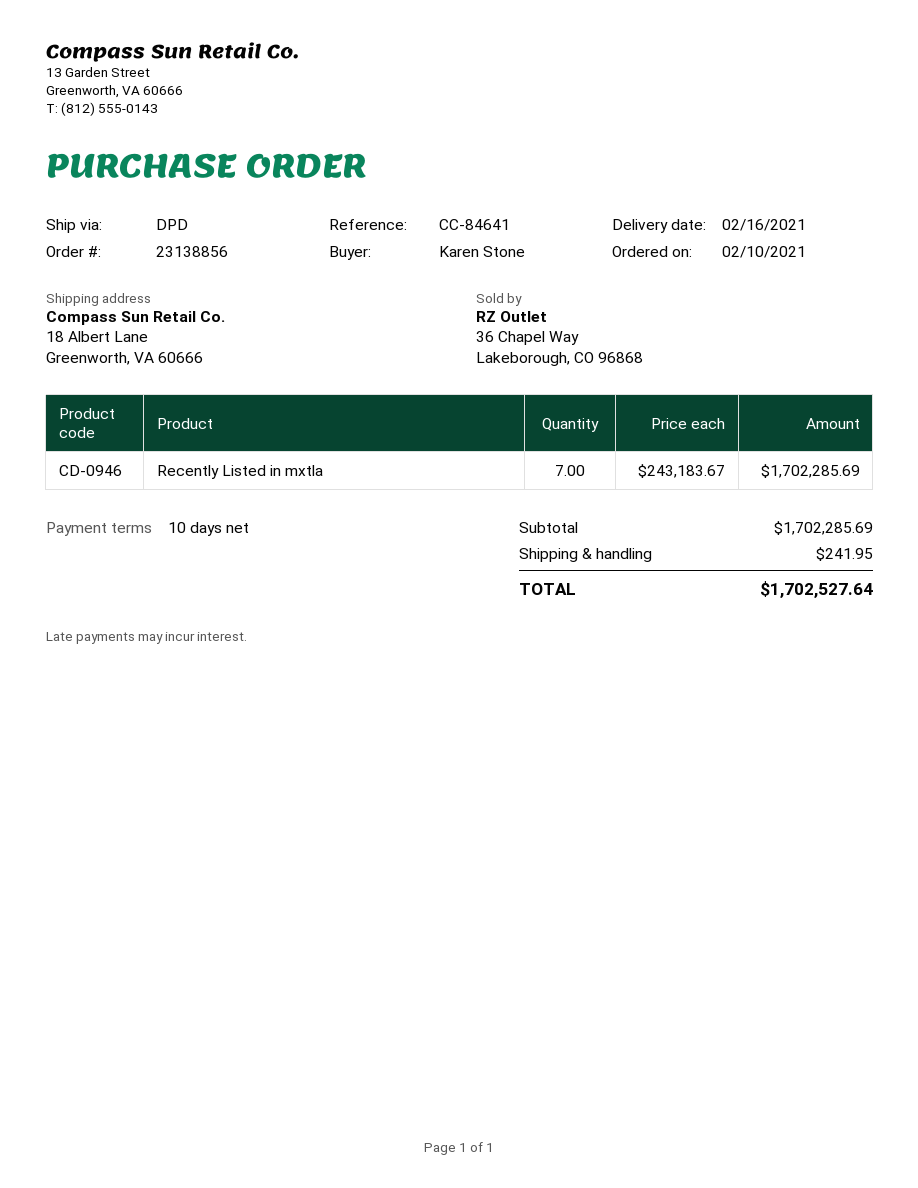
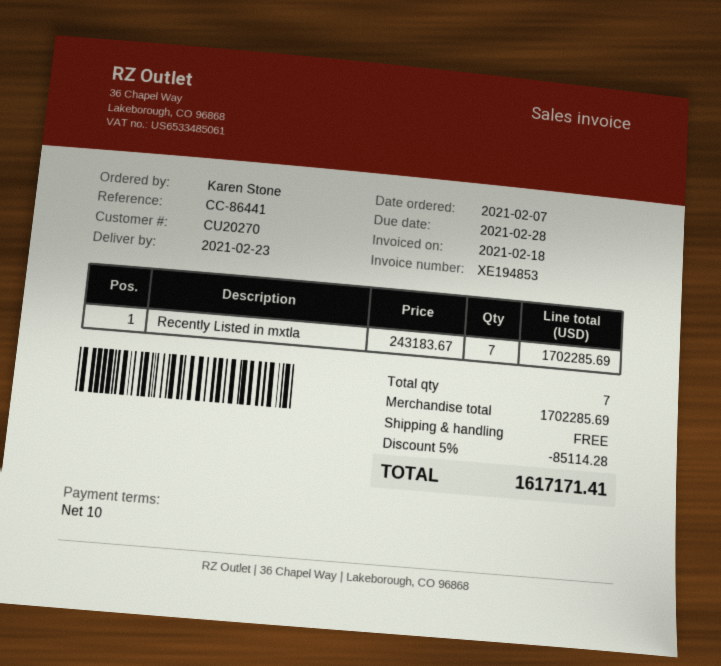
order date: 2021-02-10 -> 2021-02-07
delivery date: 2021-02-16 -> 2021-02-23
reference: CC-84641 -> CC-86441
discount: none -> 5% = 85114.28
shipping: 241.95 -> 0.00
total: 1702527.64 -> 1617171.41

